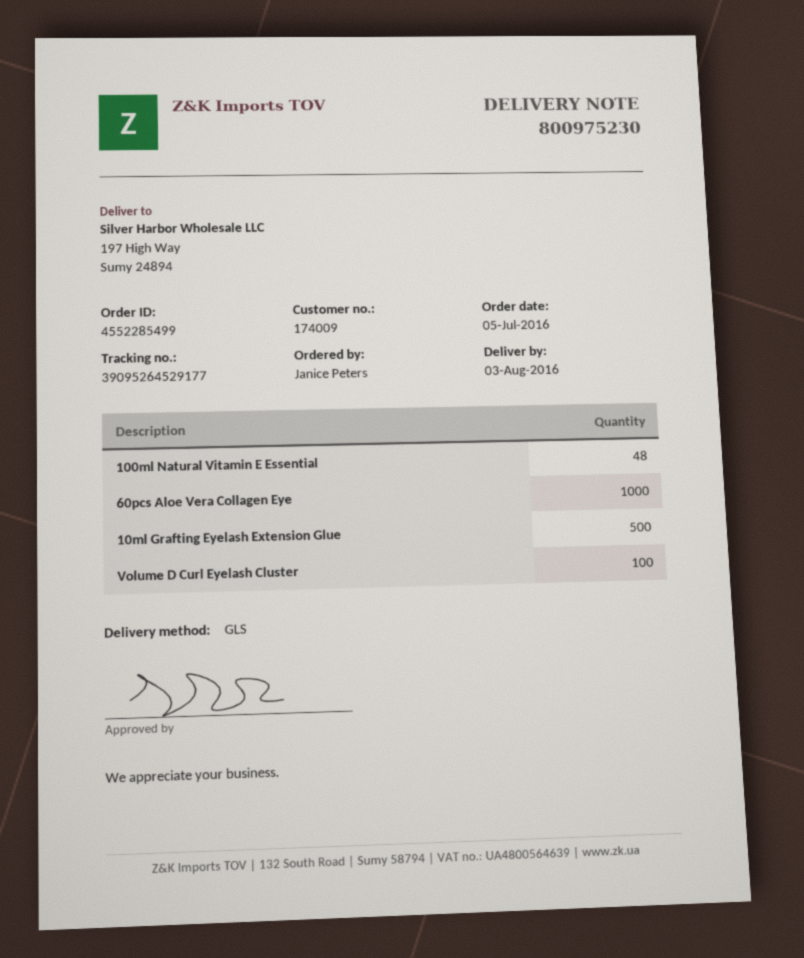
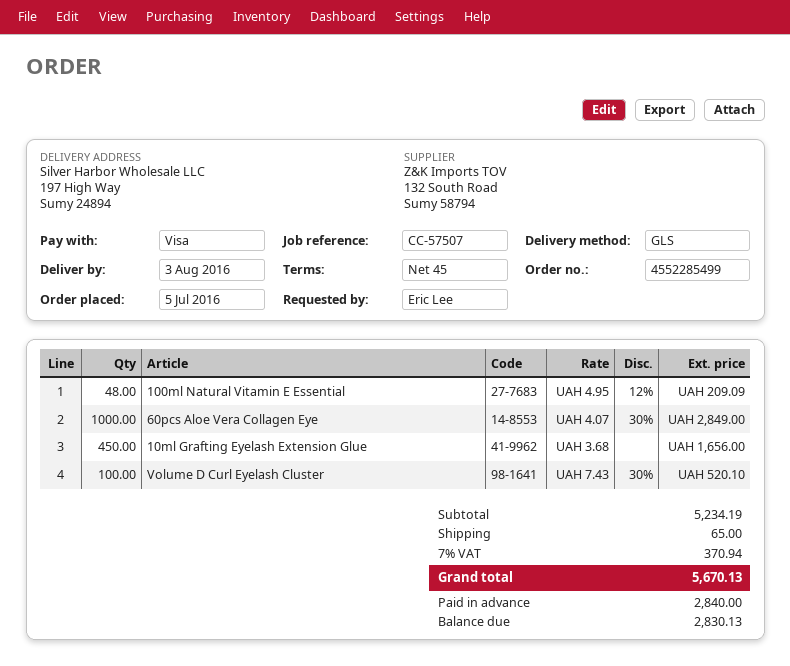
ordered by: Janice Peters -> Eric Lee
10ml Grafting Eyelash Extension Glue: 500 -> 450

